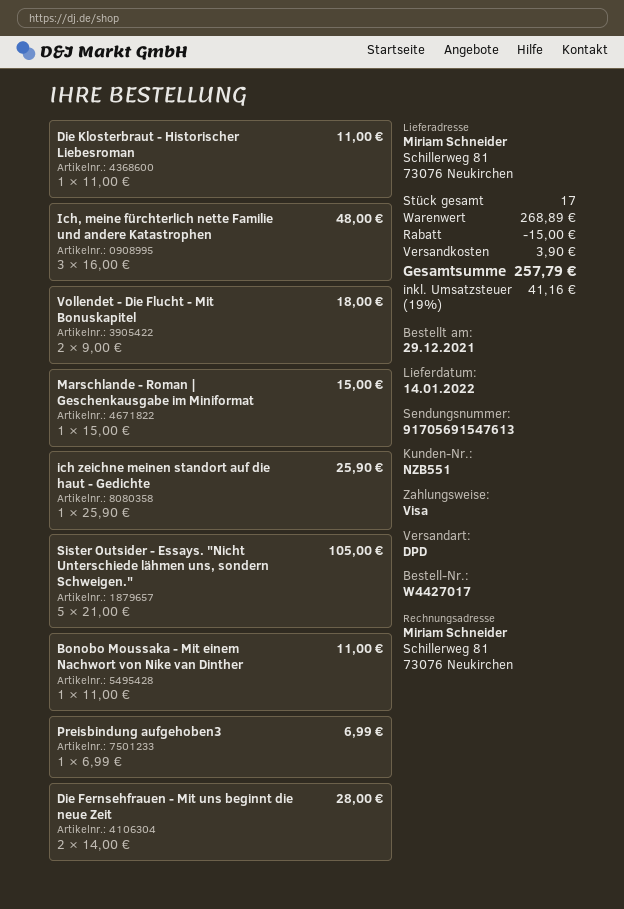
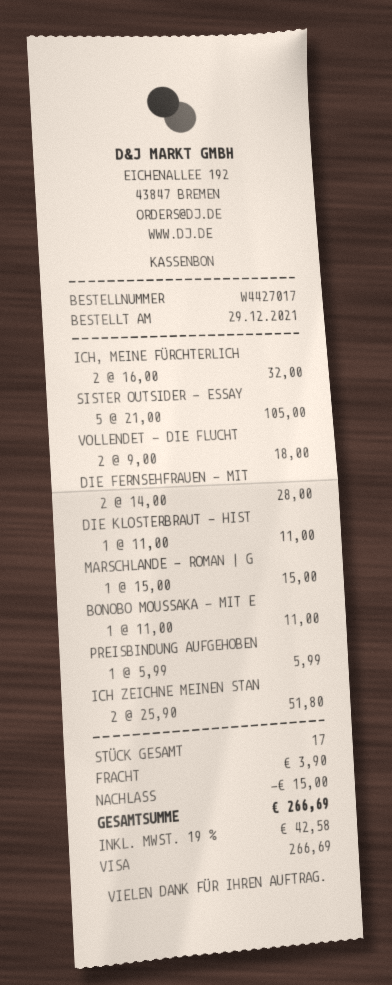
Ich, meine fürchterlich nette Familie und andere Katastrophen: 3 x 16.00 = 48.00 -> 2 x 16.00 = 32.00
ich zeichne meinen standort auf die haut - Gedichte: 1 x 25.90 = 25.90 -> 2 x 25.90 = 51.80
Preisbindung aufgehoben3: 1 x 6.99 = 6.99 -> 1 x 5.99 = 5.99
tax: 19% = 41.16 -> 19% = 42.58
total: 257.79 -> 266.69

